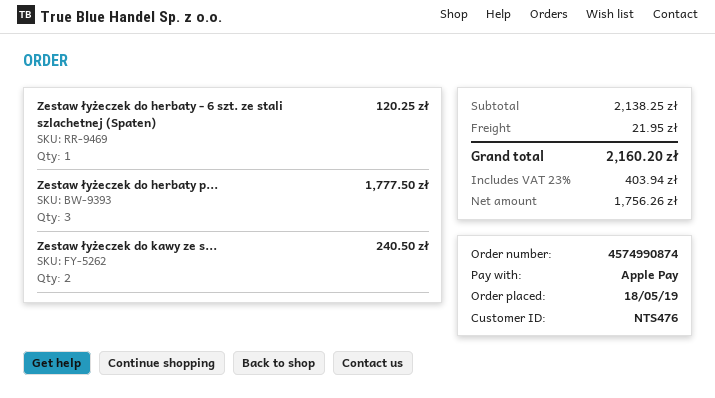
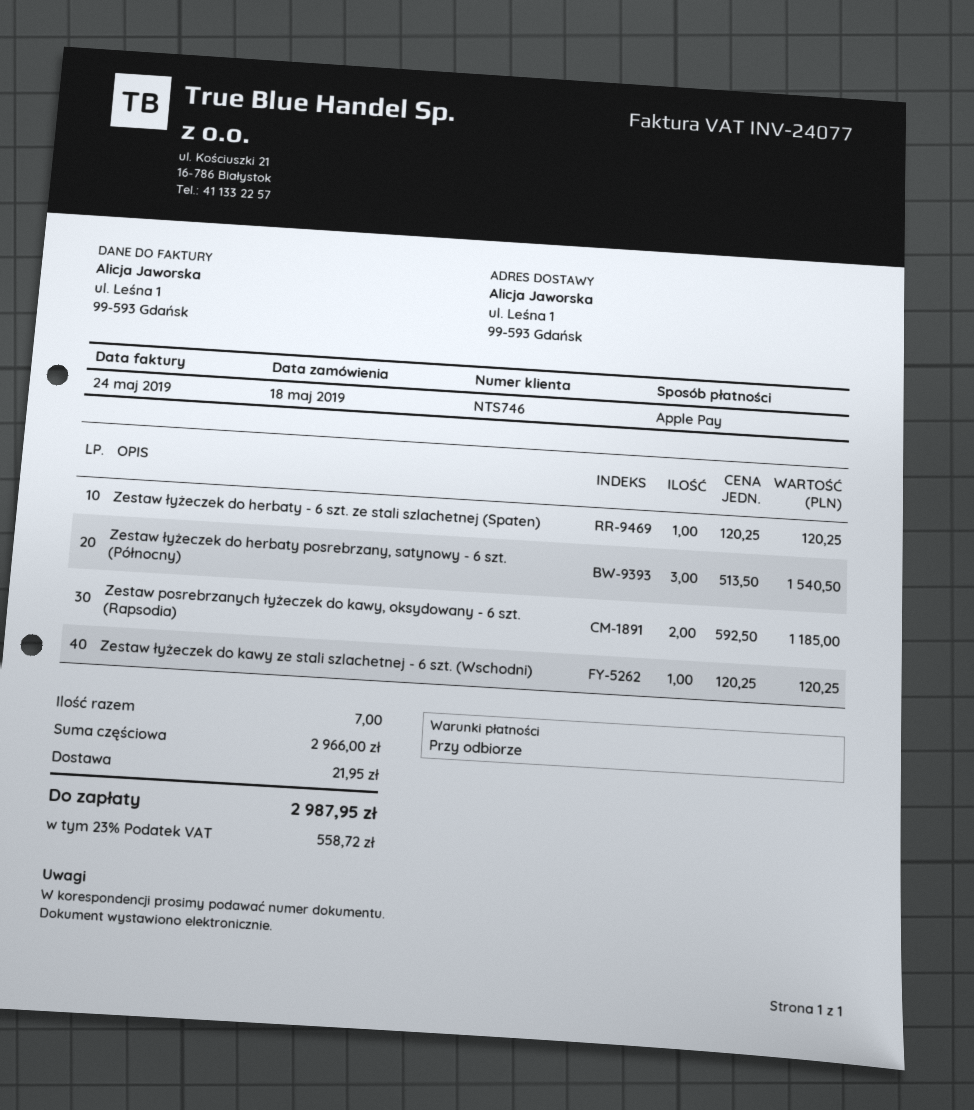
customer number: NTS476 -> NTS746
Zestaw łyżeczek do herbaty p...: 3 for 1777.50 -> 3 for 1540.50
Zestaw łyżeczek do kawy ze s...: 2 for 240.50 -> 1 for 120.25
Zestaw posrebrzanych łyżeczek do kawy, oksydowany - 6 szt. (Rapsodia): none -> 2 for 1185.00
subtotal: 2138.25 -> 2966.00
tax: 23% = 403.94 -> 23% = 558.72
total: 2160.20 -> 2987.95

